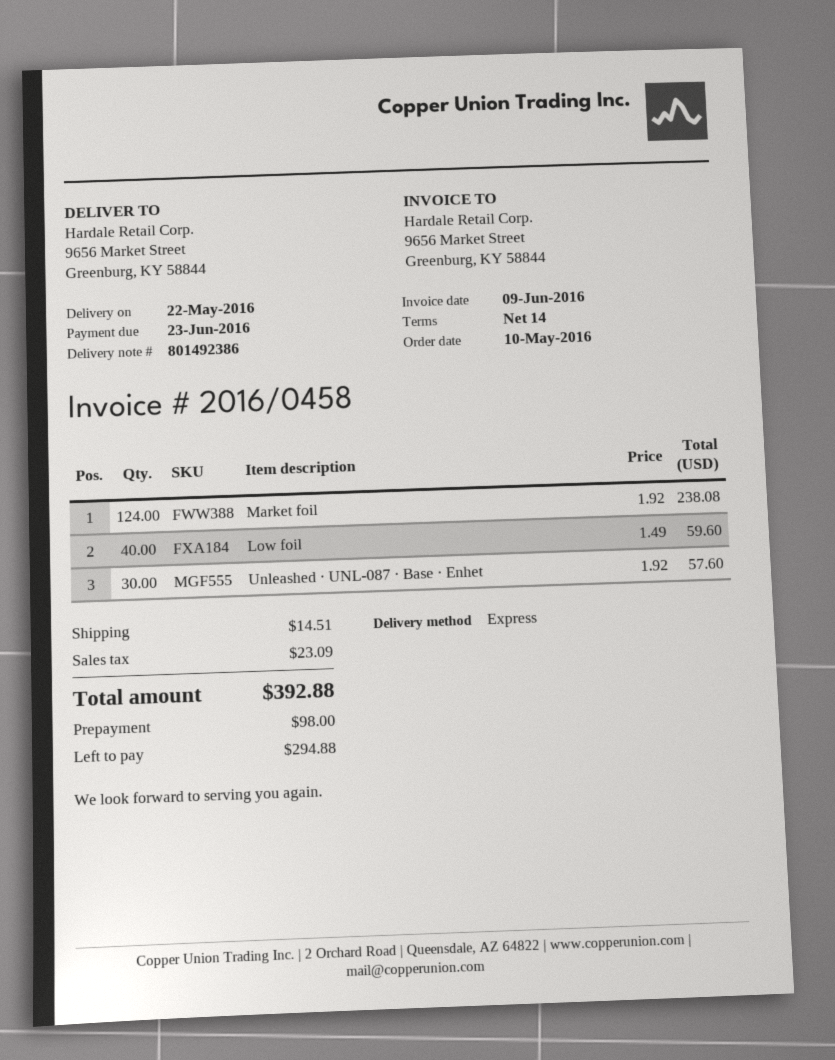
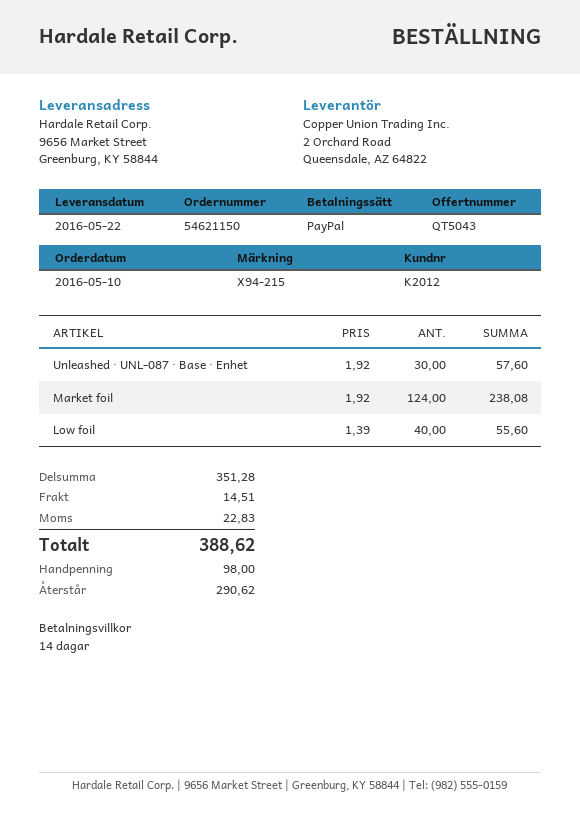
Low foil: 40 x 1.49 = 59.60 -> 40 x 1.39 = 55.60
tax: 23.09 -> 22.83
total: 392.88 -> 388.62
balance: 294.88 -> 290.62

